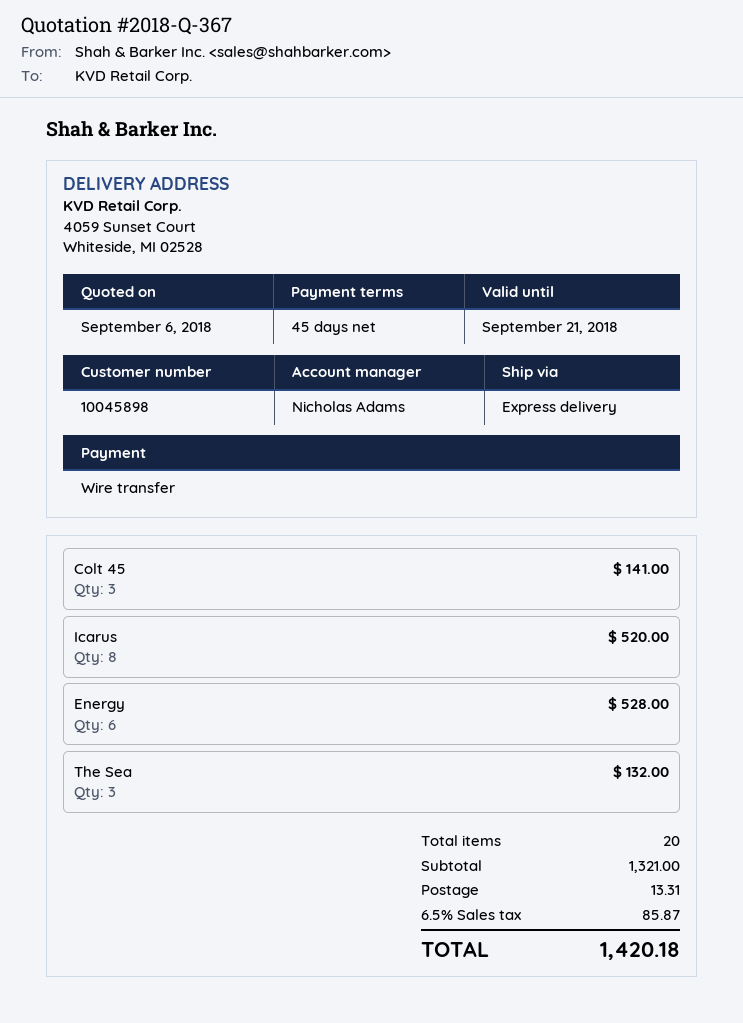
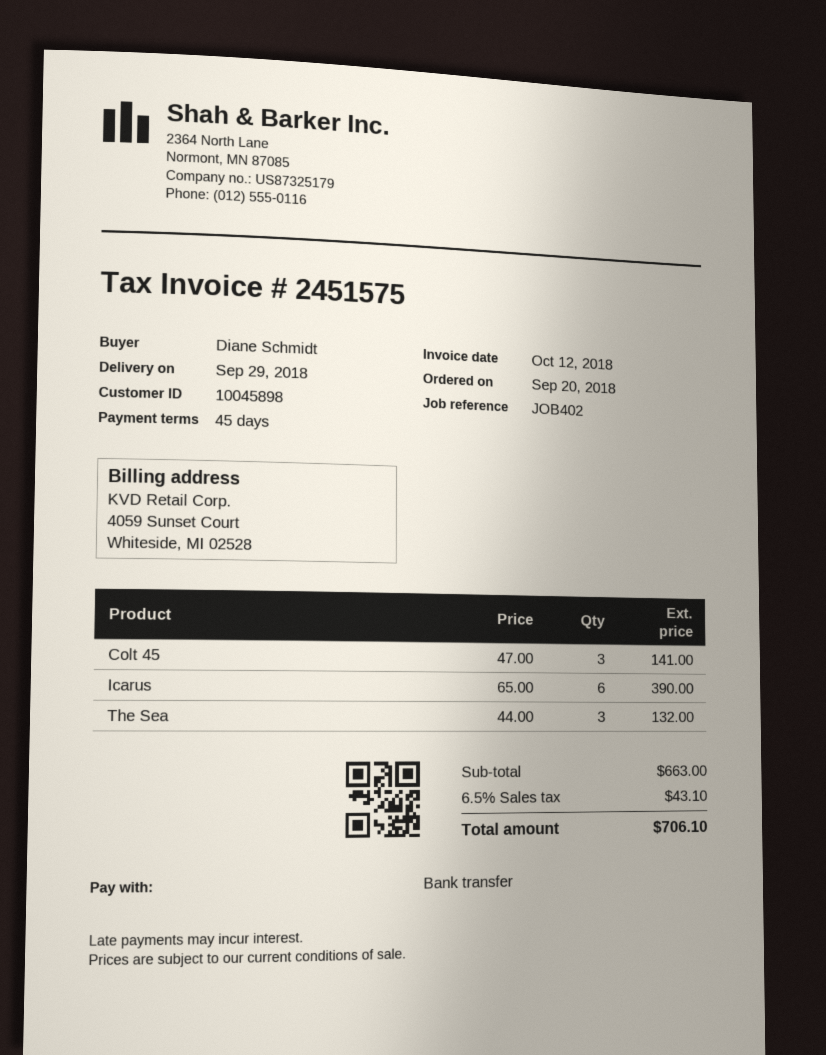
Icarus: 8 for 520.00 -> 6 for 390.00
Energy: 6 for 528.00 -> none
subtotal: 1321.00 -> 663.00
shipping: 13.31 -> none
tax: 6.5% = 85.87 -> 6.5% = 43.10
total: 1420.18 -> 706.10

